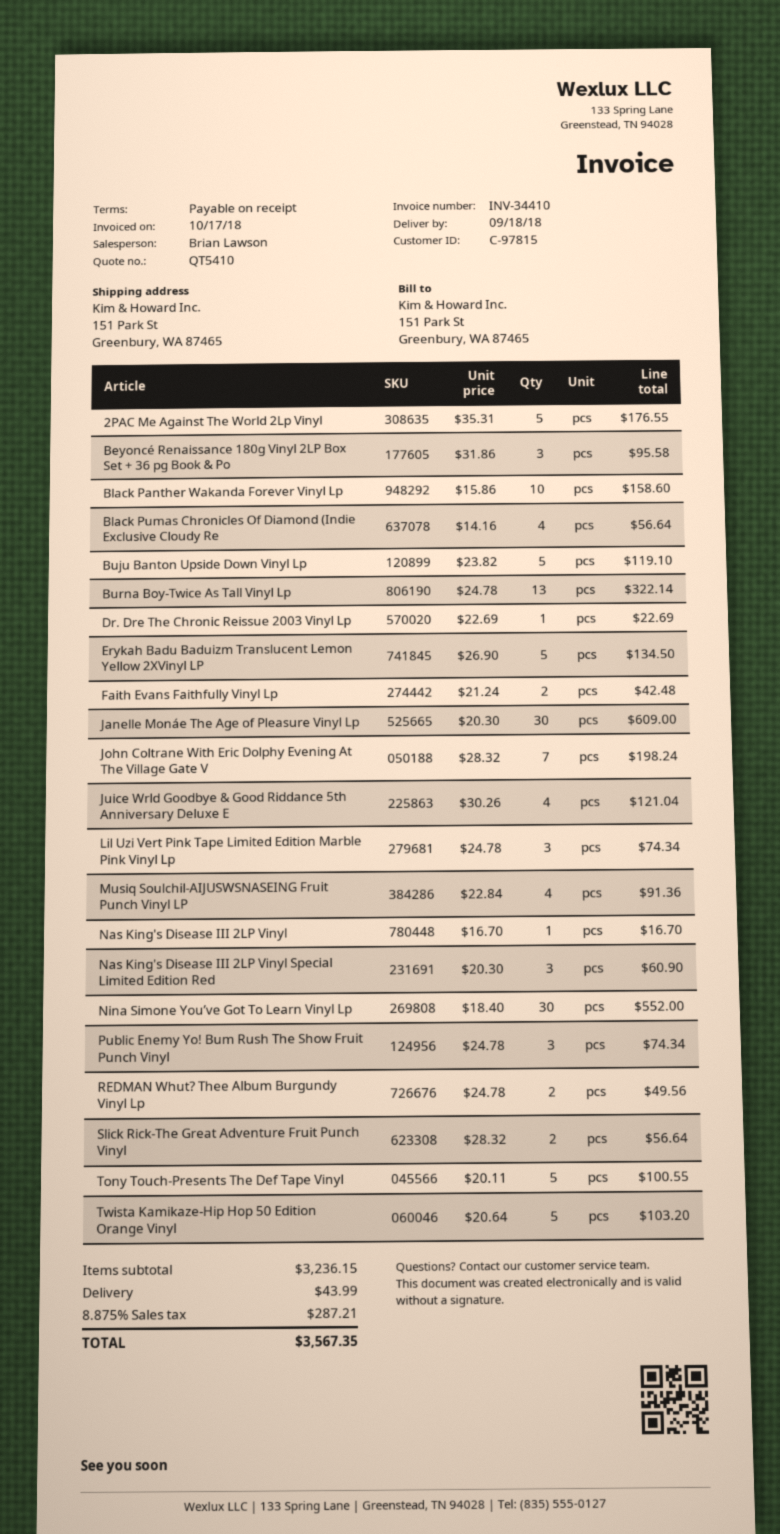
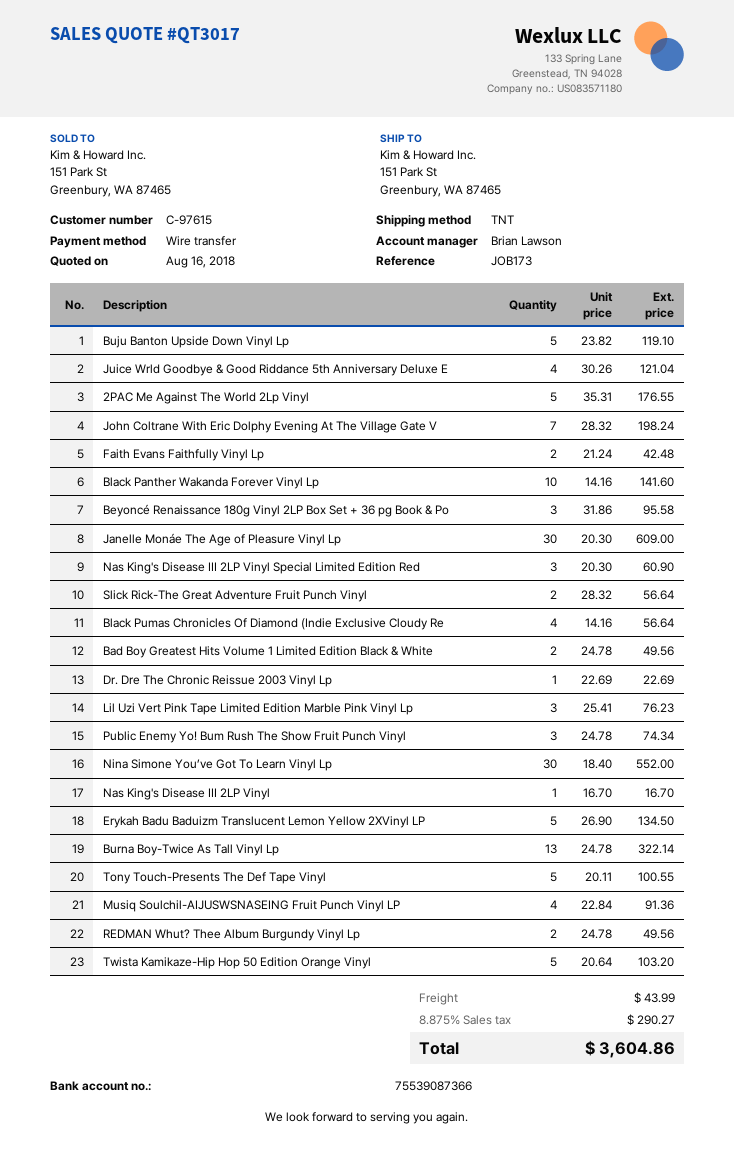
quote number: QT5410 -> QT3017
customer number: C-97815 -> C-97615
Black Panther Wakanda Forever Vinyl Lp: 10 x 15.86 = 158.60 -> 10 x 14.16 = 141.60
Lil Uzi Vert Pink Tape Limited Edition Marble Pink Vinyl Lp: 3 x 24.78 = 74.34 -> 3 x 25.41 = 76.23
Bad Boy Greatest Hits Volume 1 Limited Edition Black & White: none -> 2 x 24.78 = 49.56
tax: 8.875% = 287.21 -> 8.875% = 290.27
total: 3567.35 -> 3604.86

